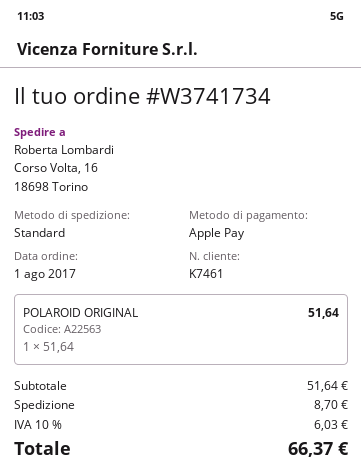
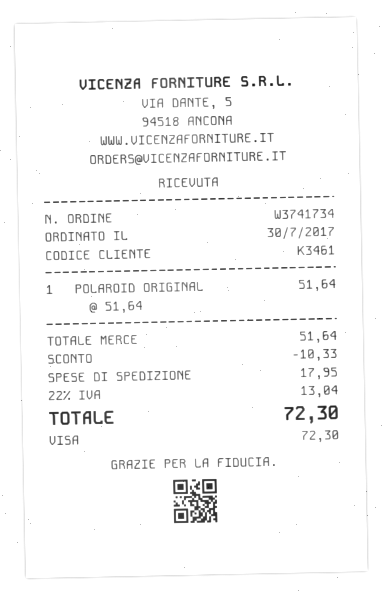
order date: 2017-08-01 -> 2017-07-30
customer number: K7461 -> K3461
payment method: Apple Pay -> Visa
discount: none -> 10.33
shipping: 8.70 -> 17.95
tax: 10% = 6.03 -> 22% = 13.04
total: 66.37 -> 72.30

